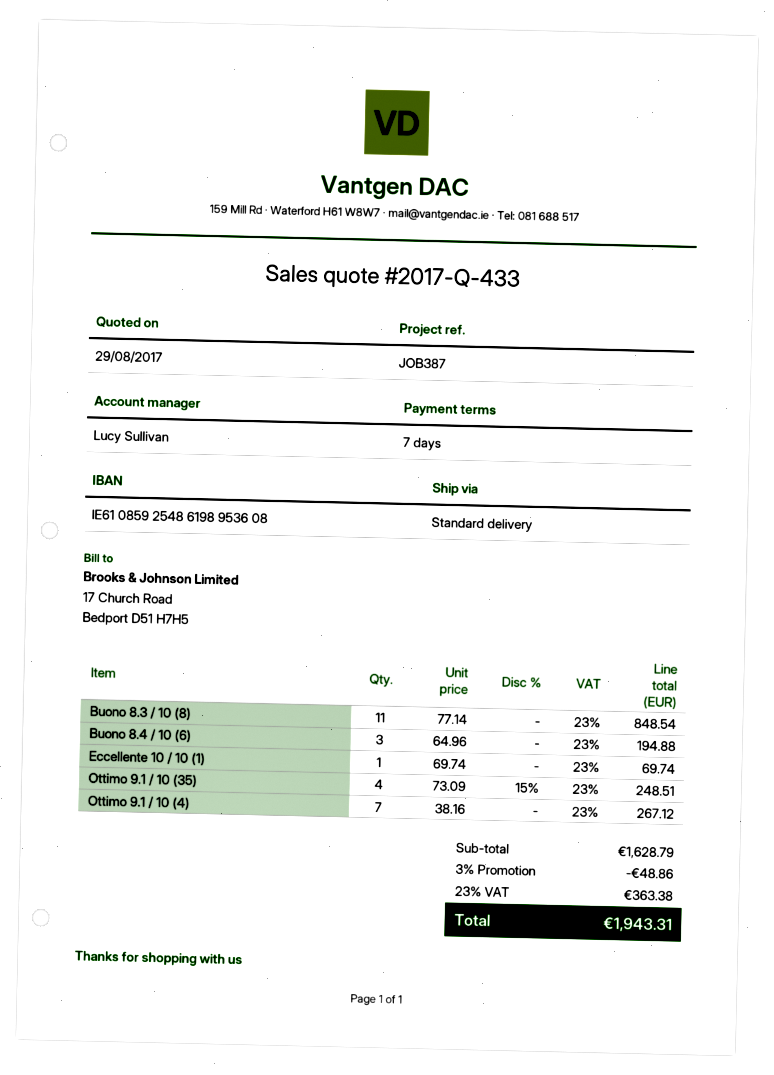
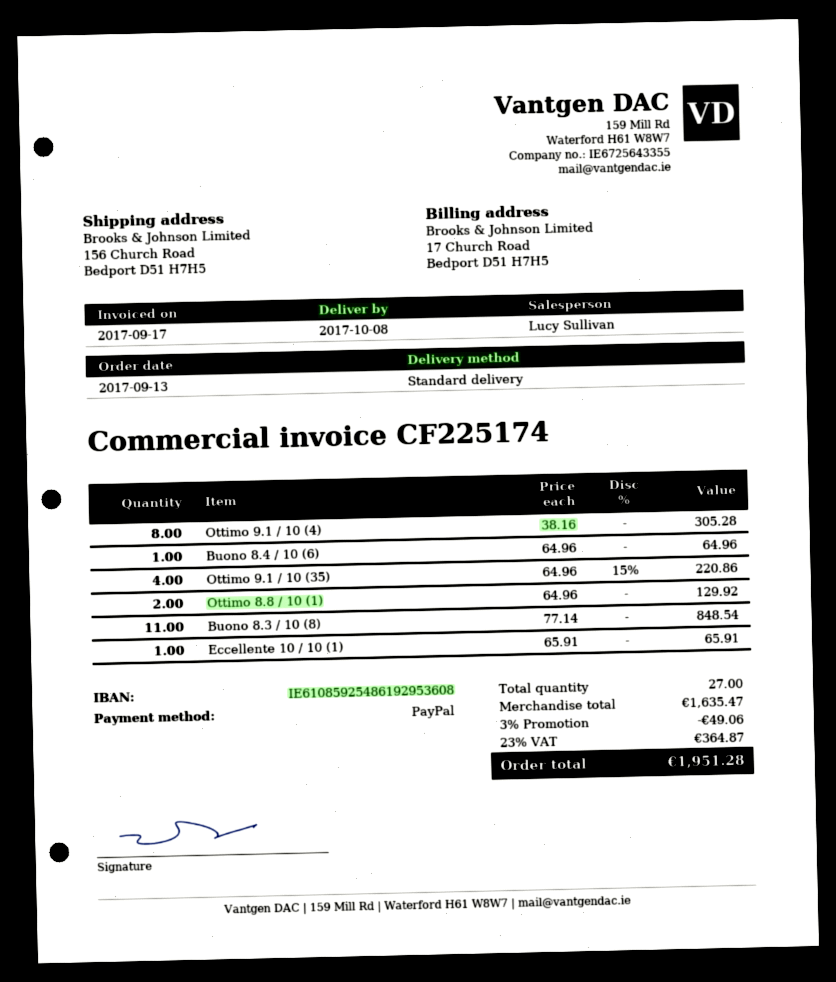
bank account: IE61085925486198953608 -> IE61085925486192953608
Buono 8.4 / 10 (6): 3 x 64.96 = 194.88 -> 1 x 64.96 = 64.96
Eccellente 10 / 10 (1): 1 x 69.74 = 69.74 -> 1 x 65.91 = 65.91
Ottimo 9.1 / 10 (35): 4 x 73.09 - 15% = 248.51 -> 4 x 64.96 - 15% = 220.86
Ottimo 9.1 / 10 (4): 7 x 38.16 = 267.12 -> 8 x 38.16 = 305.28
Ottimo 8.8 / 10 (1): none -> 2 x 64.96 = 129.92
subtotal: 1628.79 -> 1635.47
discount: 3% = 48.86 -> 3% = 49.06
tax: 23% = 363.38 -> 23% = 364.87
total: 1943.31 -> 1951.28

